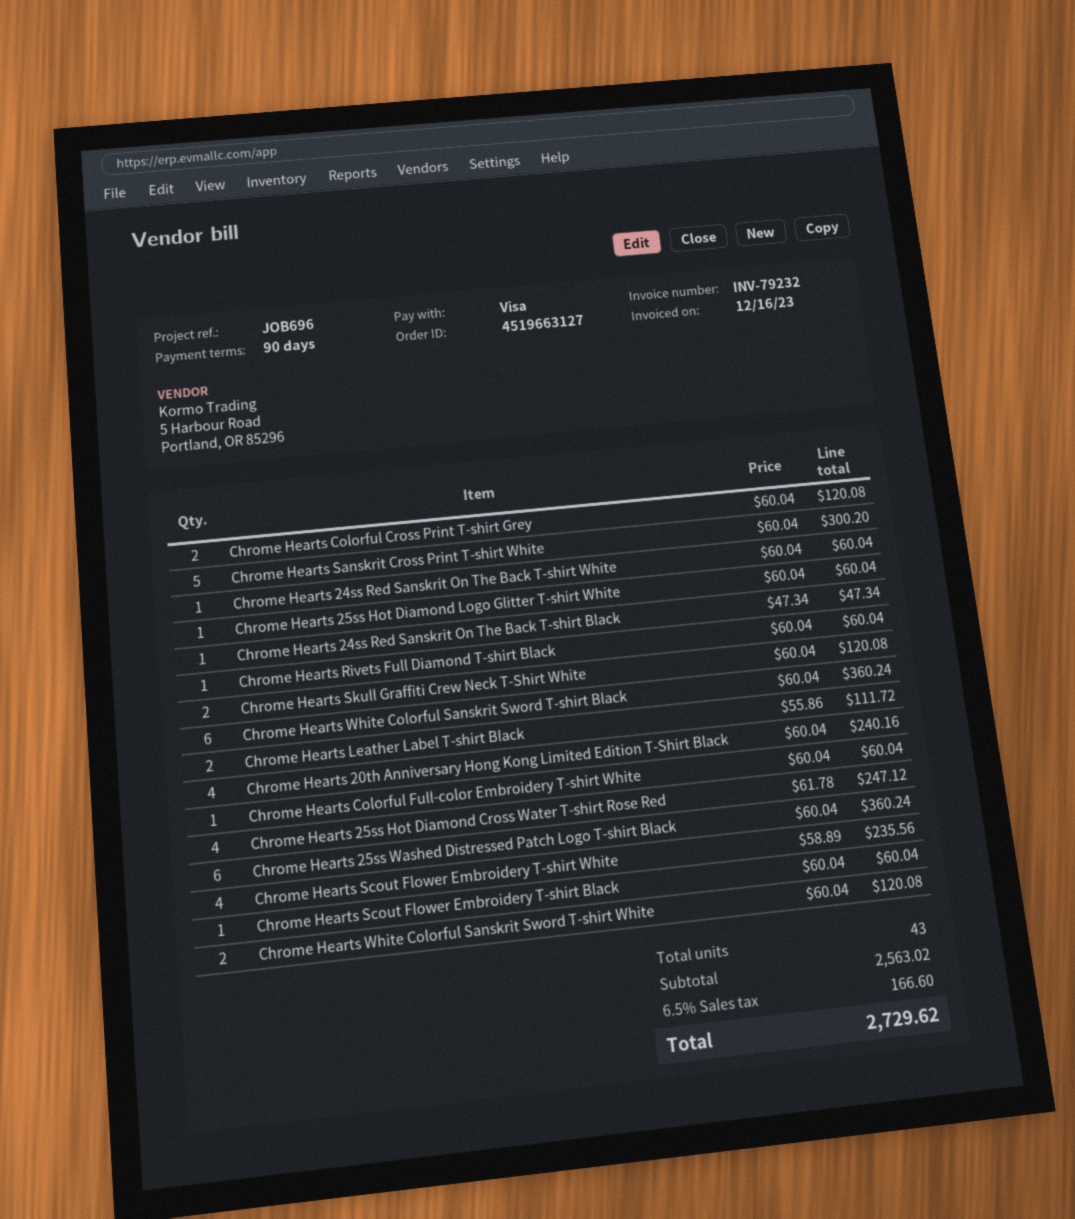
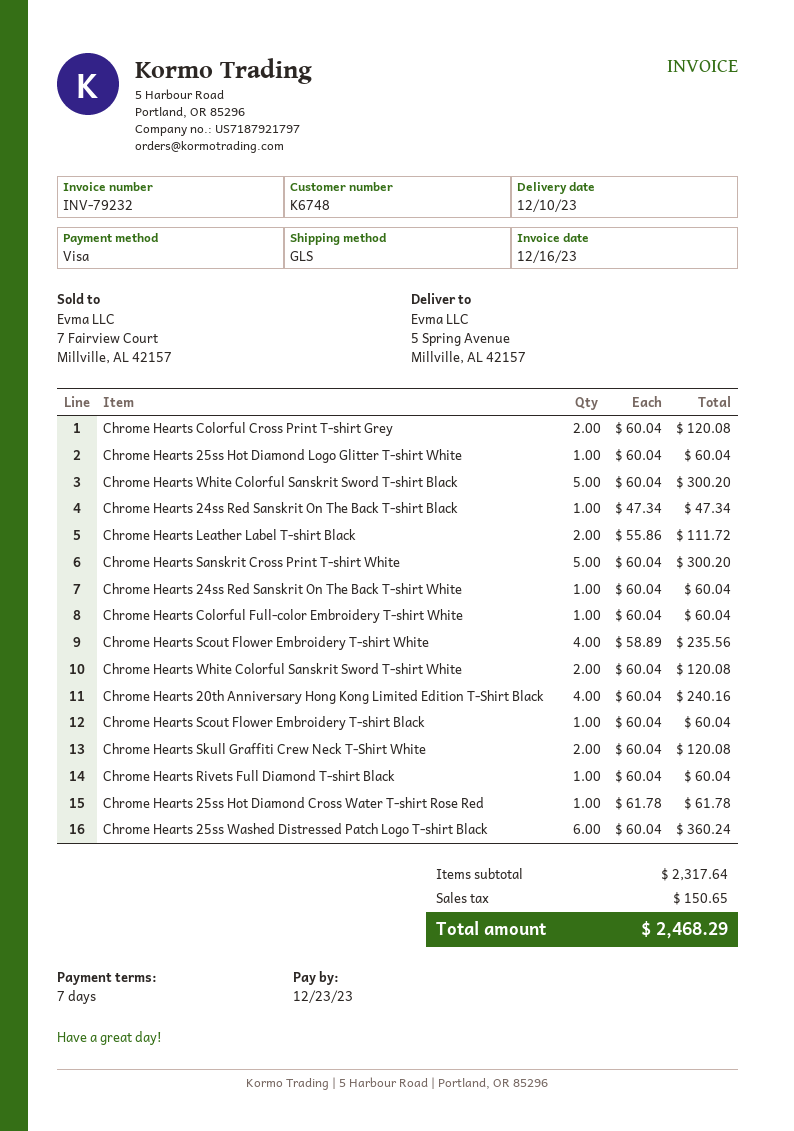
payment terms: 90 days -> 7 days
Chrome Hearts White Colorful Sanskrit Sword T-shirt Black: 6 x 60.04 = 360.24 -> 5 x 60.04 = 300.20
Chrome Hearts 25ss Hot Diamond Cross Water T-shirt Rose Red: 4 x 61.78 = 247.12 -> 1 x 61.78 = 61.78
subtotal: 2563.02 -> 2317.64
tax: 166.60 -> 150.65
total: 2729.62 -> 2468.29

